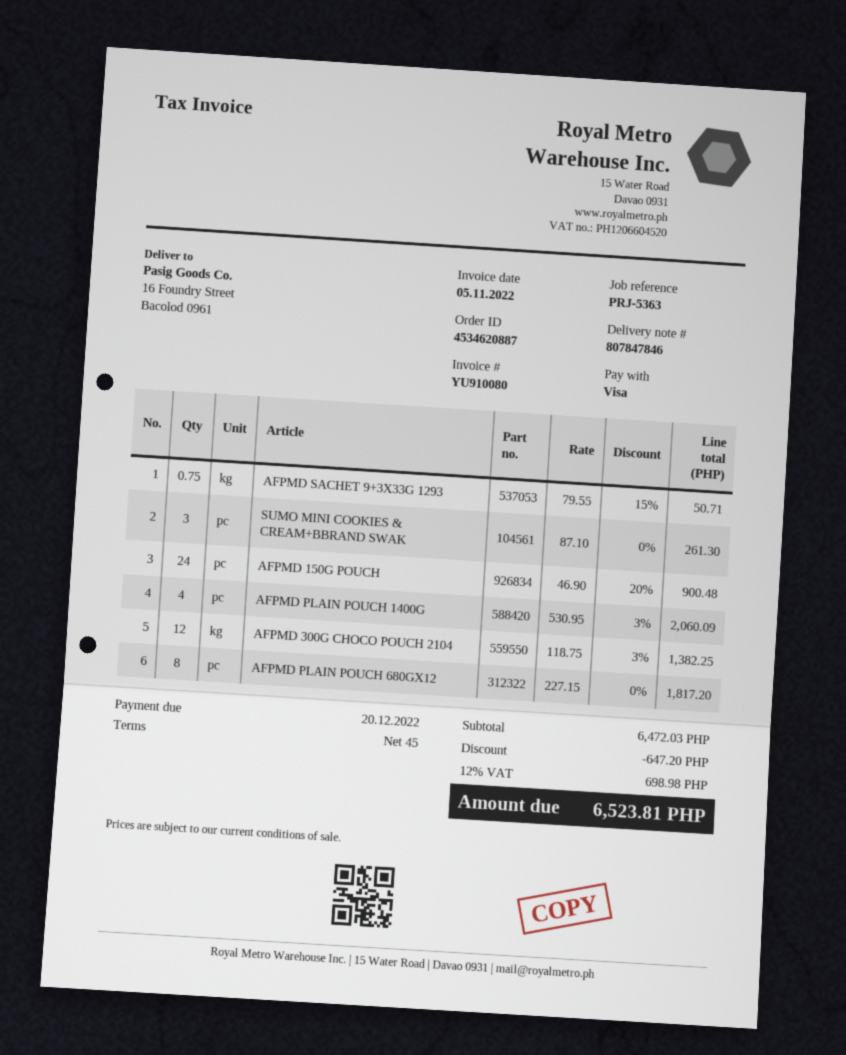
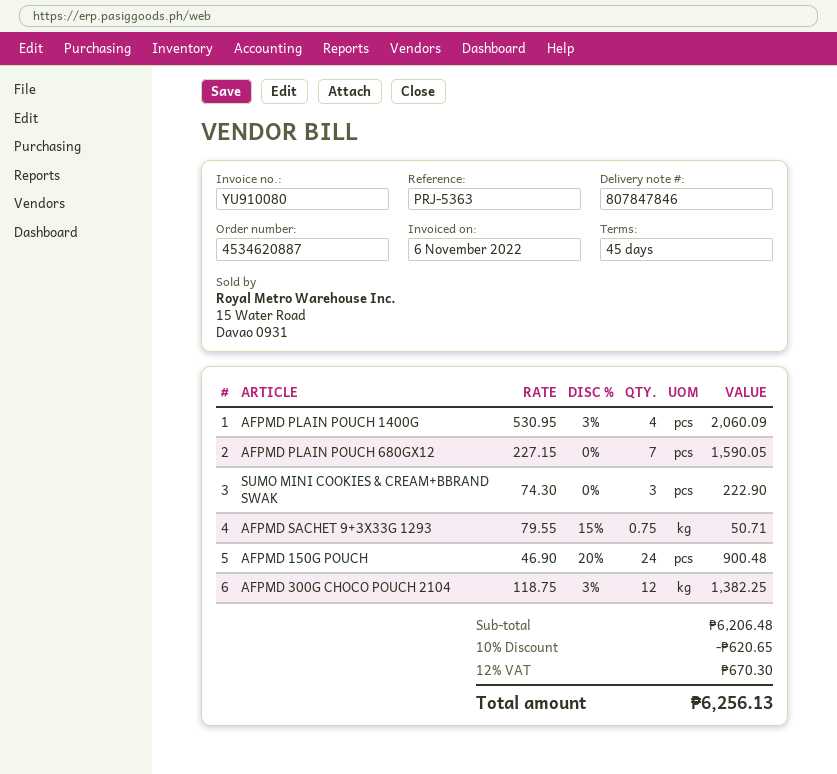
invoice date: 2022-11-05 -> 2022-11-06
SUMO MINI COOKIES & CREAM+BBRAND SWAK: 3 x 87.10 = 261.30 -> 3 x 74.30 = 222.90
AFPMD PLAIN POUCH 680GX12: 8 x 227.15 = 1817.20 -> 7 x 227.15 = 1590.05
subtotal: 6472.03 -> 6206.48
discount: 647.20 -> 620.65
tax: 12% = 698.98 -> 12% = 670.30
total: 6523.81 -> 6256.13

